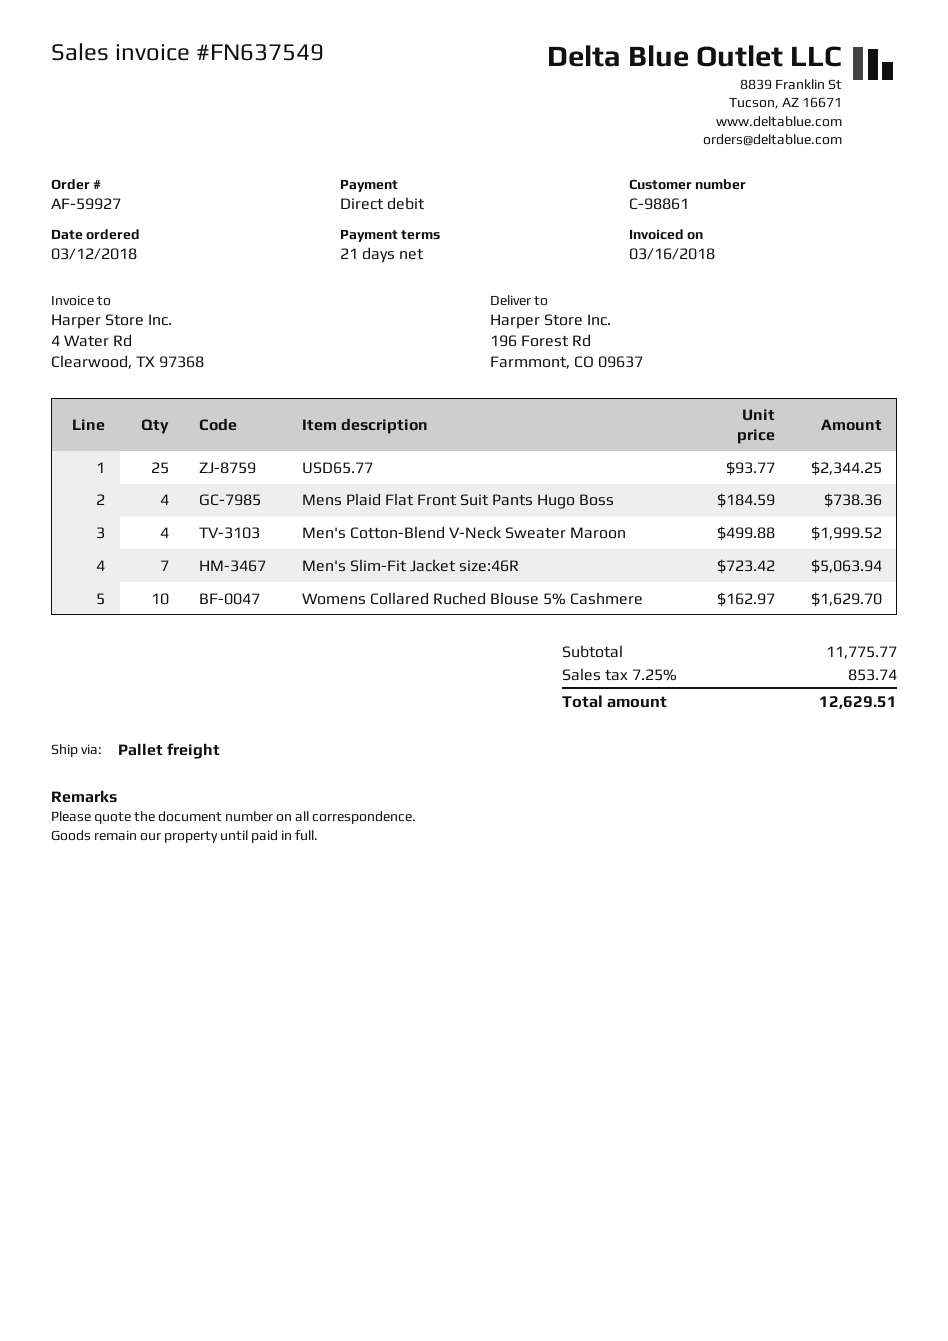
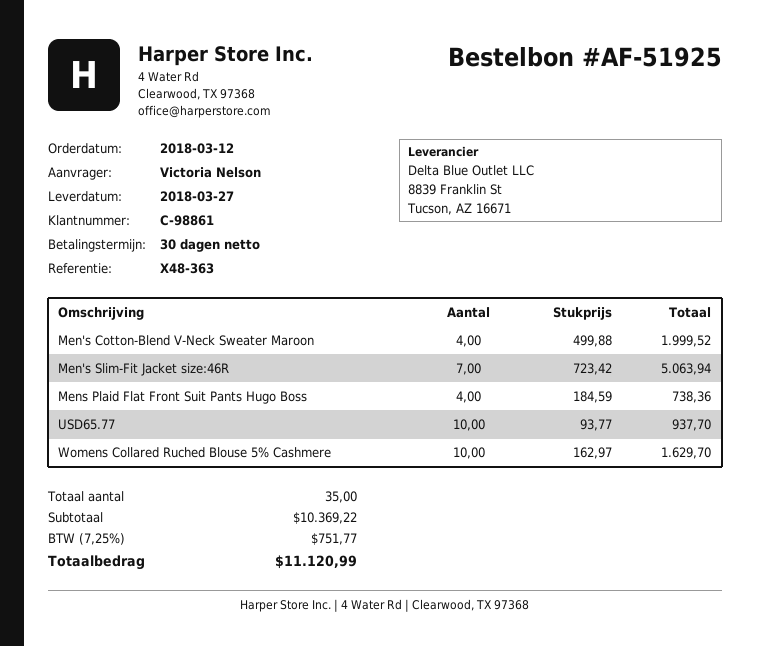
order number: AF-59927 -> AF-51925
payment terms: 21 days -> 30 days
USD65.77: 25 x 93.77 = 2344.25 -> 10 x 93.77 = 937.70
subtotal: 11775.77 -> 10369.22
tax: 7.25% = 853.74 -> 7.25% = 751.77
total: 12629.51 -> 11120.99

